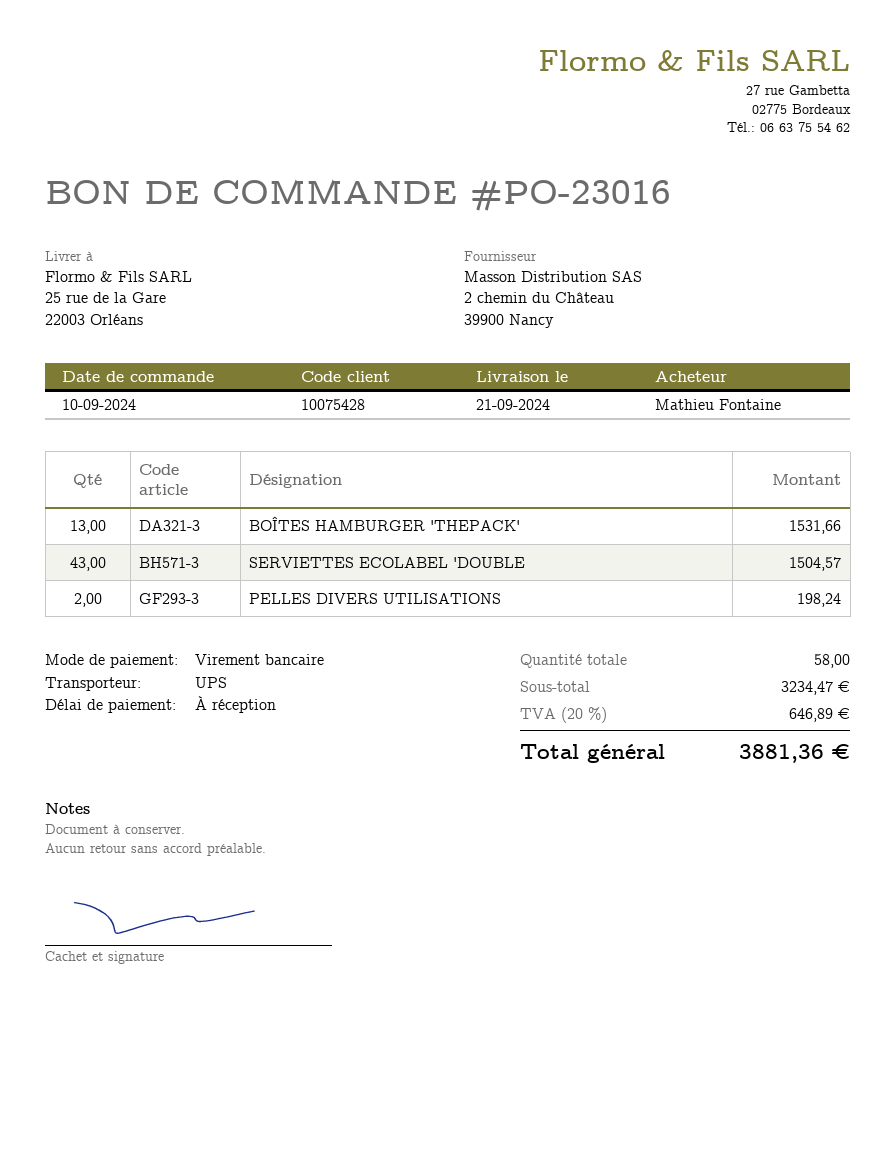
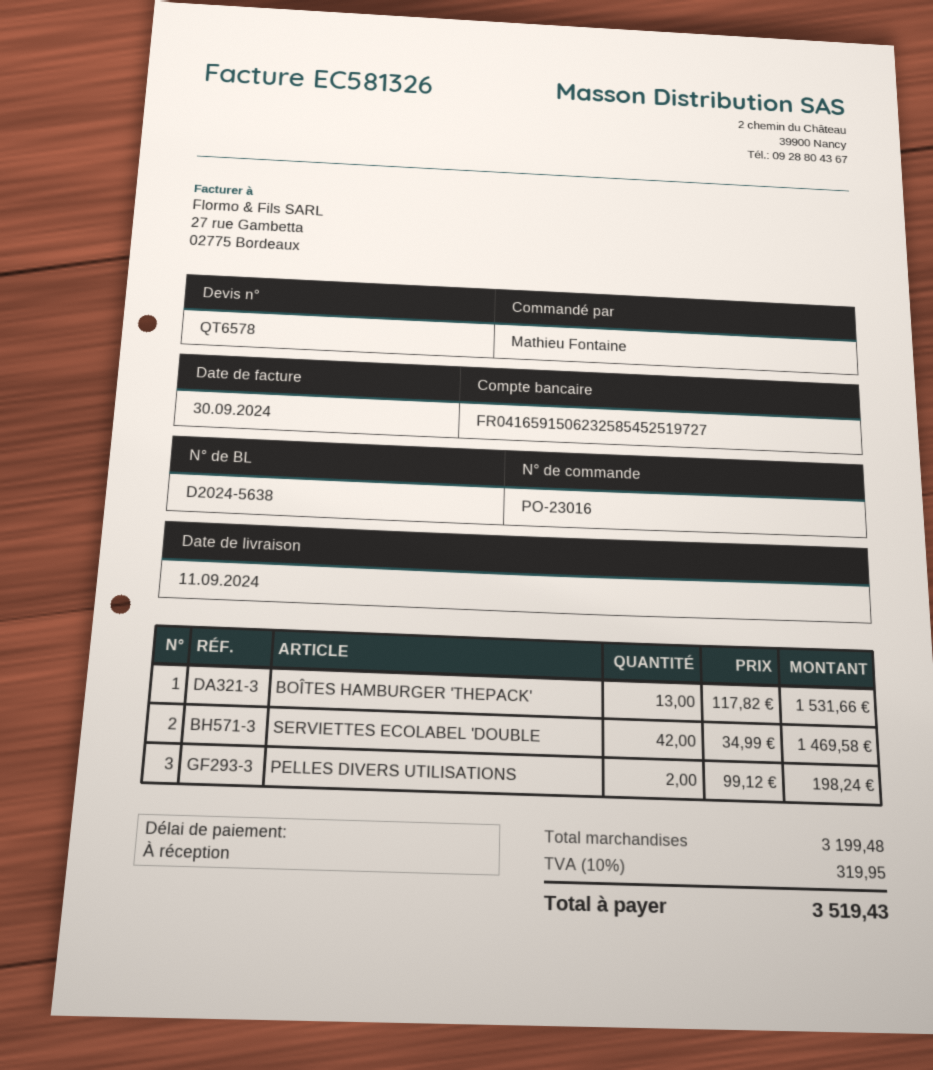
delivery date: 2024-09-21 -> 2024-09-11
SERVIETTES ECOLABEL 'DOUBLE: 43 for 1504.57 -> 42 for 1469.58
subtotal: 3234.47 -> 3199.48
tax: 20% = 646.89 -> 10% = 319.95
total: 3881.36 -> 3519.43

